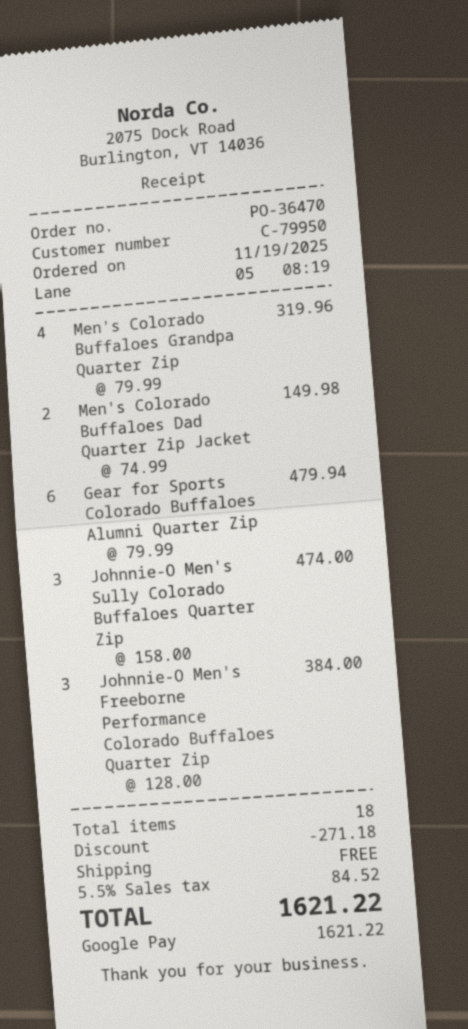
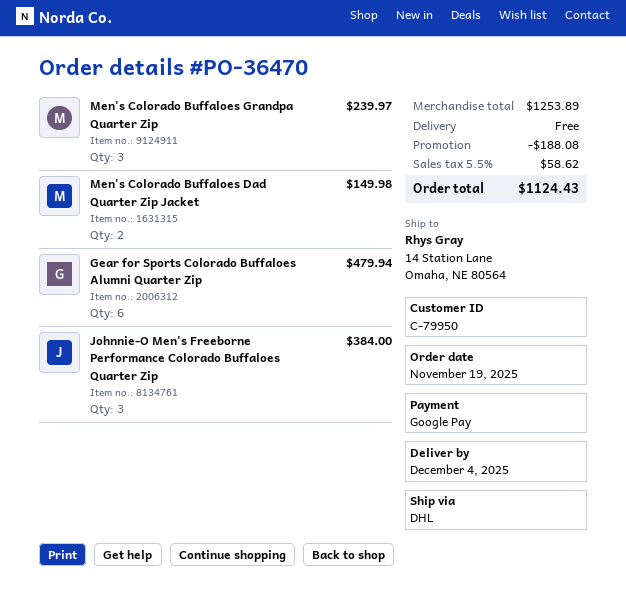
Men's Colorado Buffaloes Grandpa Quarter Zip: 4 for 319.96 -> 3 for 239.97
Johnnie-O Men's Sully Colorado Buffaloes Quarter Zip: 3 for 474.00 -> none
discount: 271.18 -> 188.08
tax: 5.5% = 84.52 -> 5.5% = 58.62
total: 1621.22 -> 1124.43

